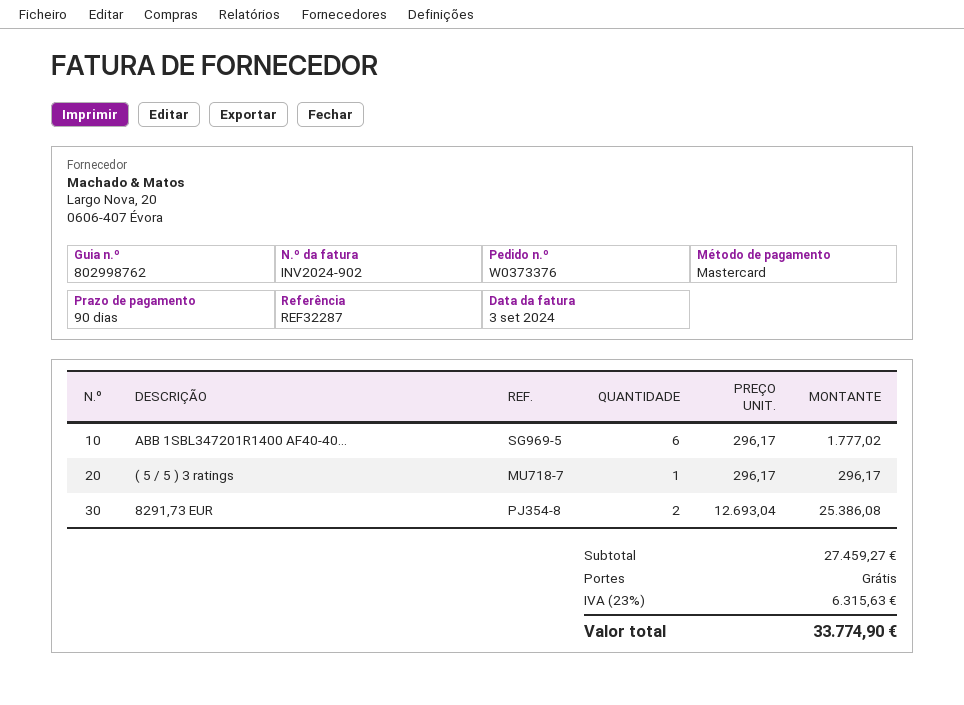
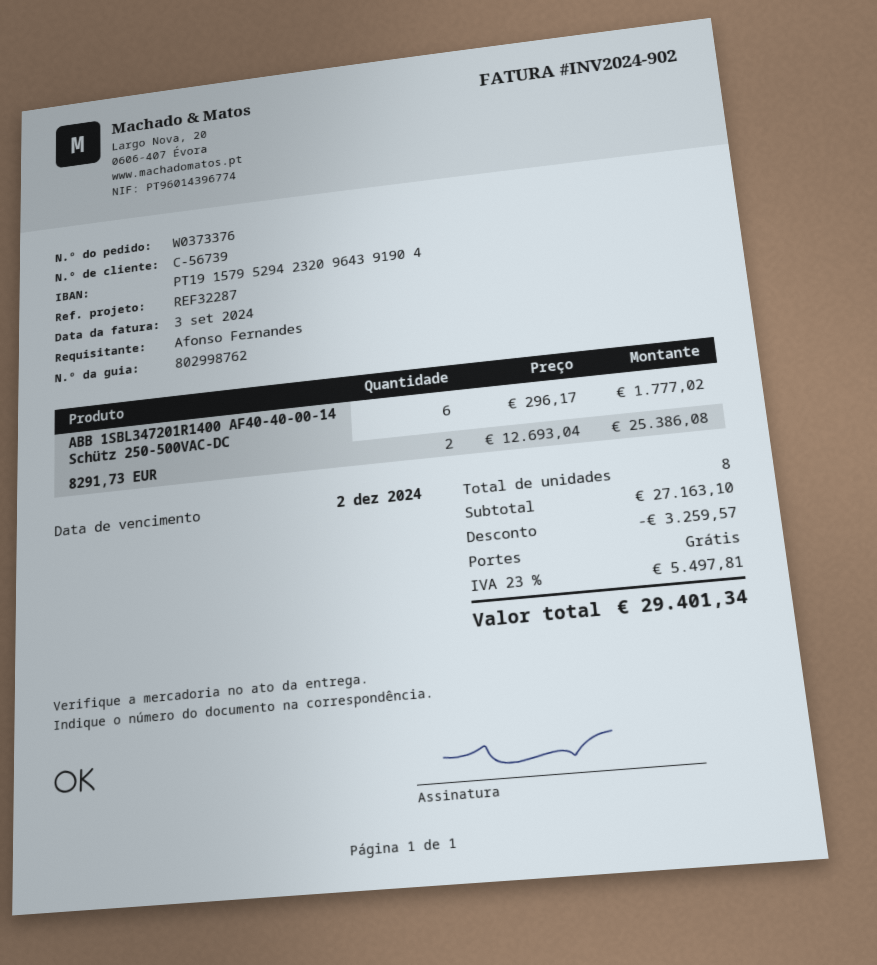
( 5 / 5 ) 3 ratings: 1 x 296.17 = 296.17 -> none
subtotal: 27459.27 -> 27163.10
discount: none -> 3259.57
tax: 23% = 6315.63 -> 23% = 5497.81
total: 33774.90 -> 29401.34

